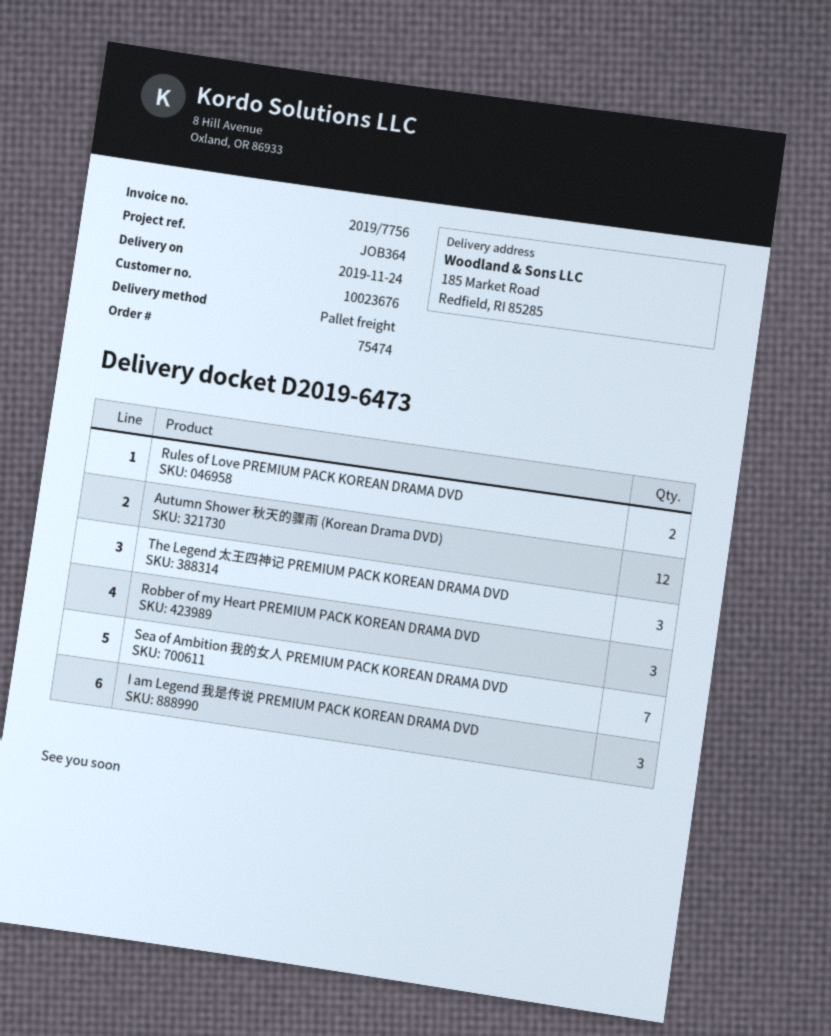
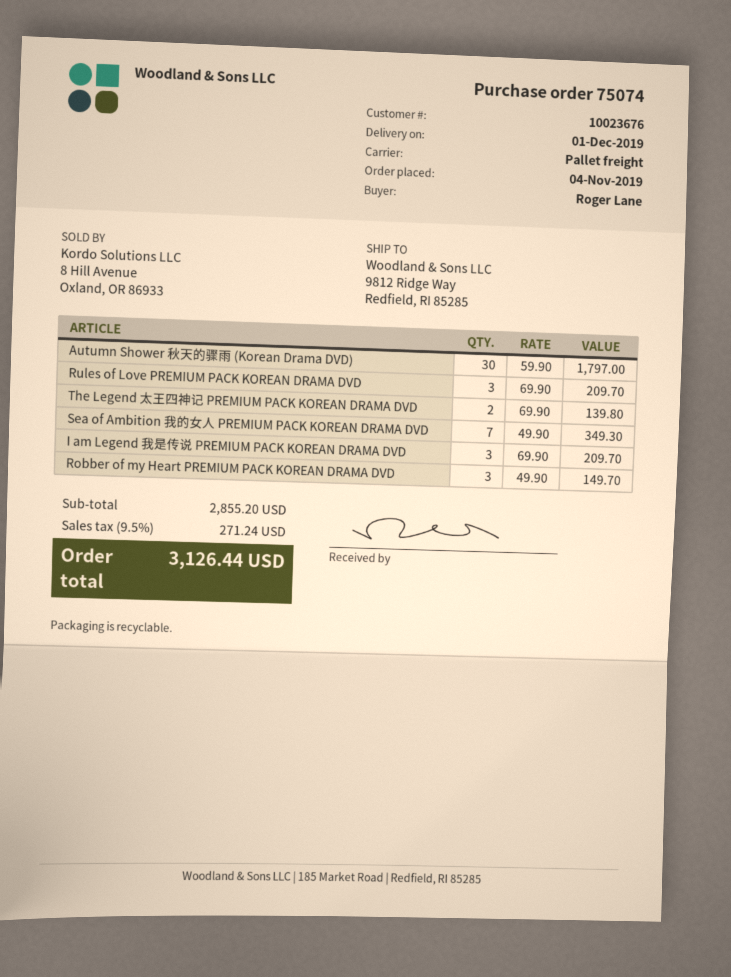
order number: 75474 -> 75074
delivery date: 2019-11-24 -> 2019-12-01
ship to: 185 Market Road, Redfield, RI 85285 -> 9812 Ridge Way, Redfield, RI 85285
Rules of Love PREMIUM PACK KOREAN DRAMA DVD: 2 -> 3
Autumn Shower 秋天的骤雨 (Korean Drama DVD): 12 -> 30
The Legend 太王四神记 PREMIUM PACK KOREAN DRAMA DVD: 3 -> 2

